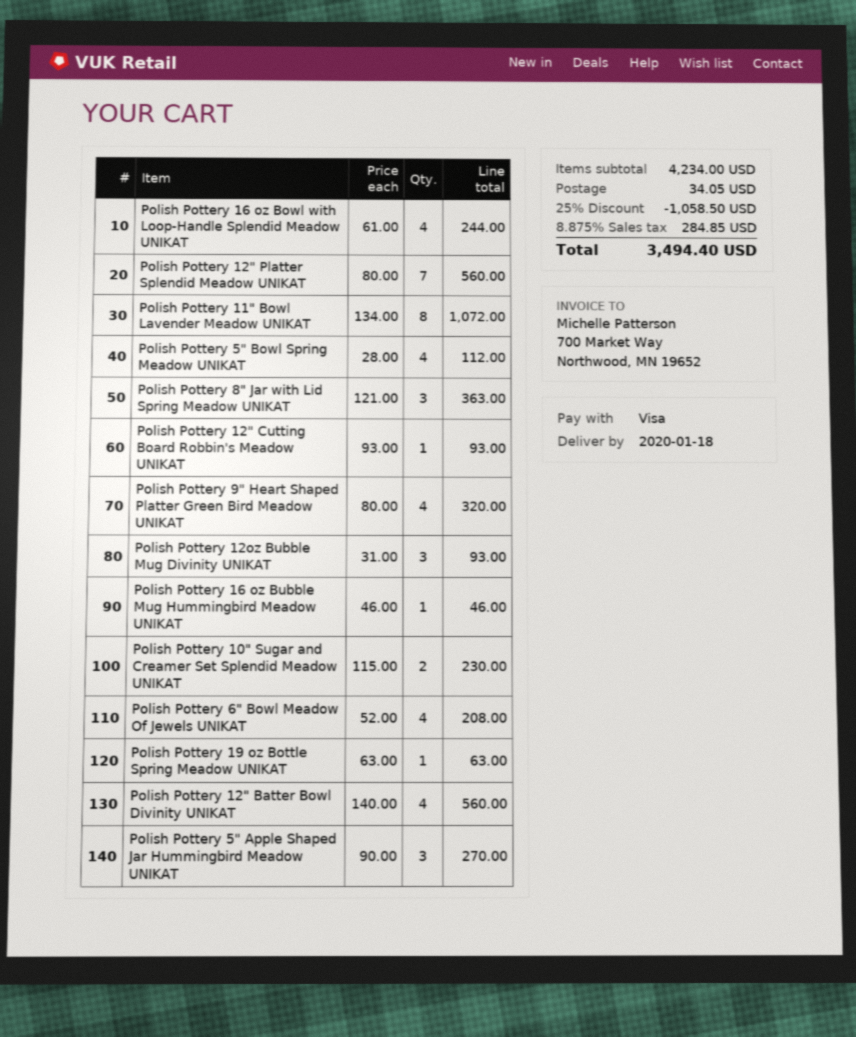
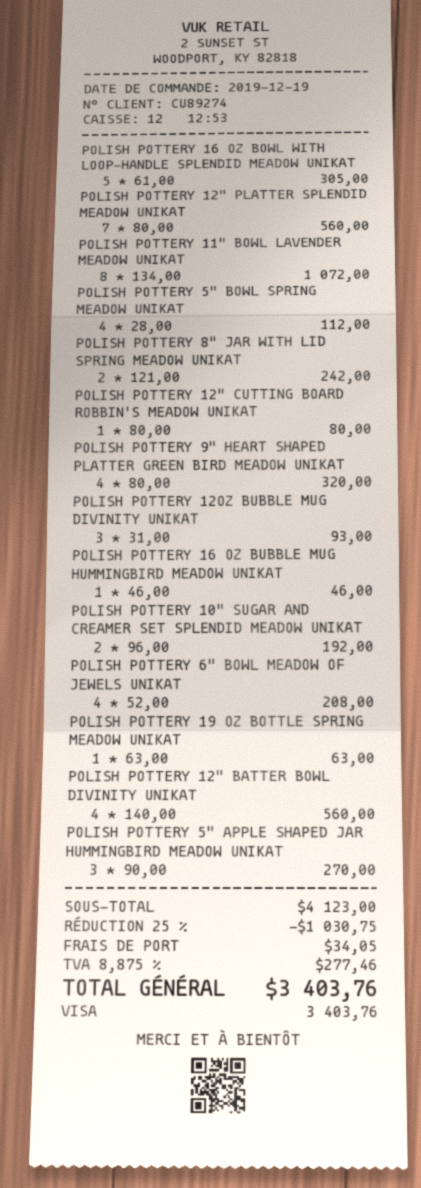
Polish Pottery 16 oz Bowl with Loop-Handle Splendid Meadow UNIKAT: 4 x 61.00 = 244.00 -> 5 x 61.00 = 305.00
Polish Pottery 8" Jar with Lid Spring Meadow UNIKAT: 3 x 121.00 = 363.00 -> 2 x 121.00 = 242.00
Polish Pottery 12" Cutting Board Robbin's Meadow UNIKAT: 1 x 93.00 = 93.00 -> 1 x 80.00 = 80.00
Polish Pottery 10" Sugar and Creamer Set Splendid Meadow UNIKAT: 2 x 115.00 = 230.00 -> 2 x 96.00 = 192.00
subtotal: 4234.00 -> 4123.00
discount: 25% = 1058.50 -> 25% = 1030.75
tax: 8.875% = 284.85 -> 8.875% = 277.46
total: 3494.40 -> 3403.76

